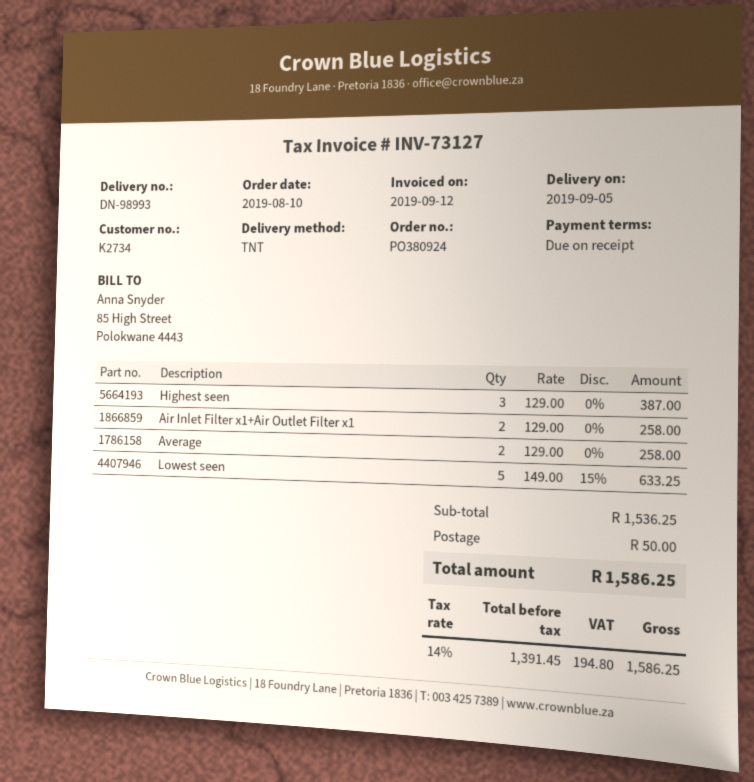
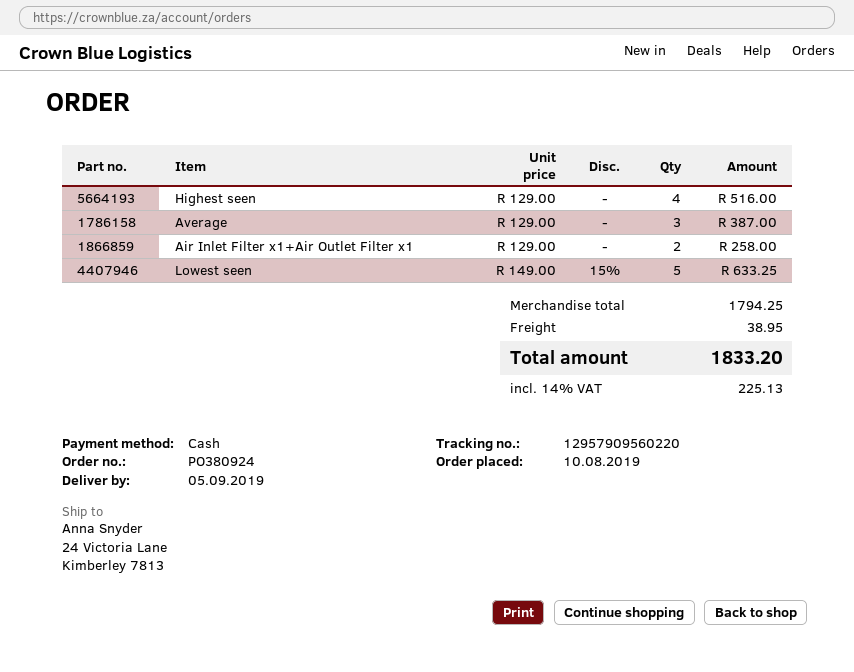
Highest seen: 3 x 129.00 = 387.00 -> 4 x 129.00 = 516.00
Average: 2 x 129.00 = 258.00 -> 3 x 129.00 = 387.00
subtotal: 1536.25 -> 1794.25
shipping: 50.00 -> 38.95
tax: 14% = 194.80 -> 14% = 225.13
total: 1586.25 -> 1833.20

